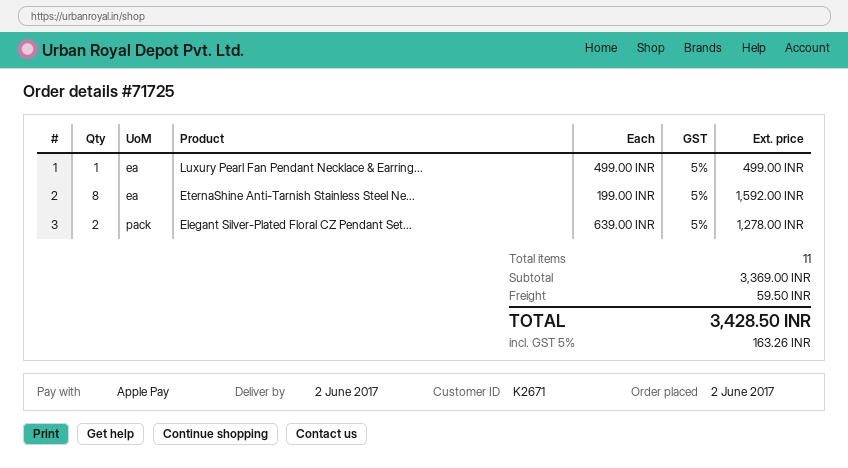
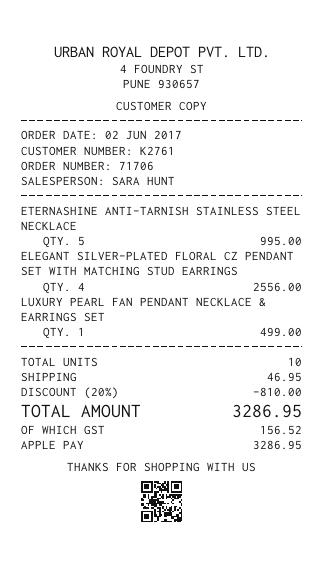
order number: 71725 -> 71706
customer number: K2671 -> K2761
EternaShine Anti-Tarnish Stainless Steel Ne...: 8 for 1592.00 -> 5 for 995.00
Elegant Silver-Plated Floral CZ Pendant Set...: 2 for 1278.00 -> 4 for 2556.00
total quantity: 11 -> 10
discount: none -> 20% = 810.00
shipping: 59.50 -> 46.95
tax: 163.26 -> 156.52
total: 3428.50 -> 3286.95

